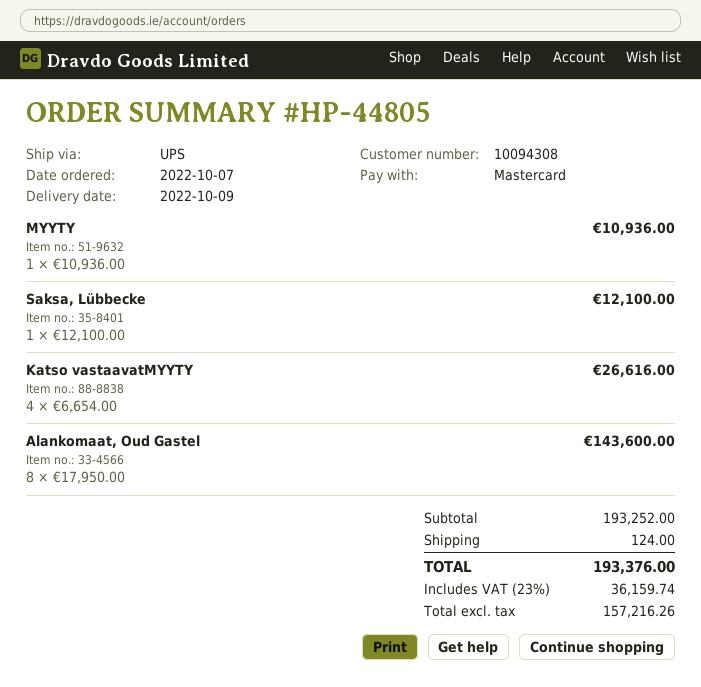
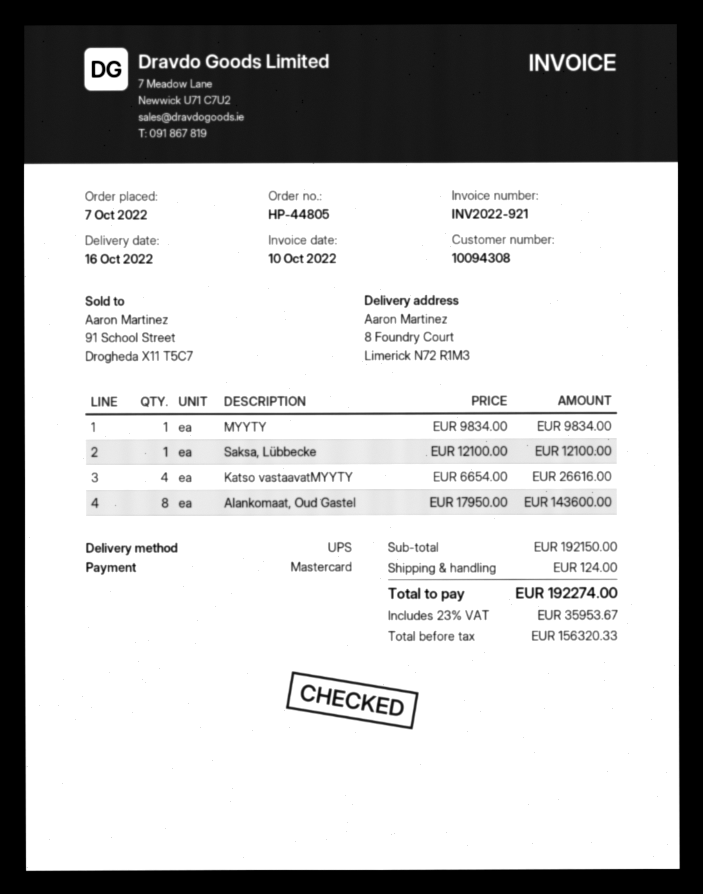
delivery date: 2022-10-09 -> 2022-10-16
MYYTY: 1 x 10936.00 = 10936.00 -> 1 x 9834.00 = 9834.00
subtotal: 193252.00 -> 192150.00
net: 157216.26 -> 156320.33
tax: 23% = 36159.74 -> 23% = 35953.67
total: 193376.00 -> 192274.00

